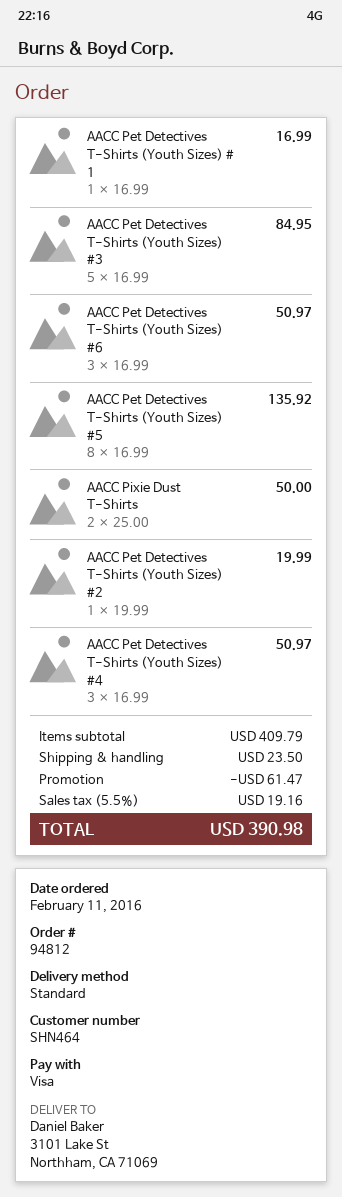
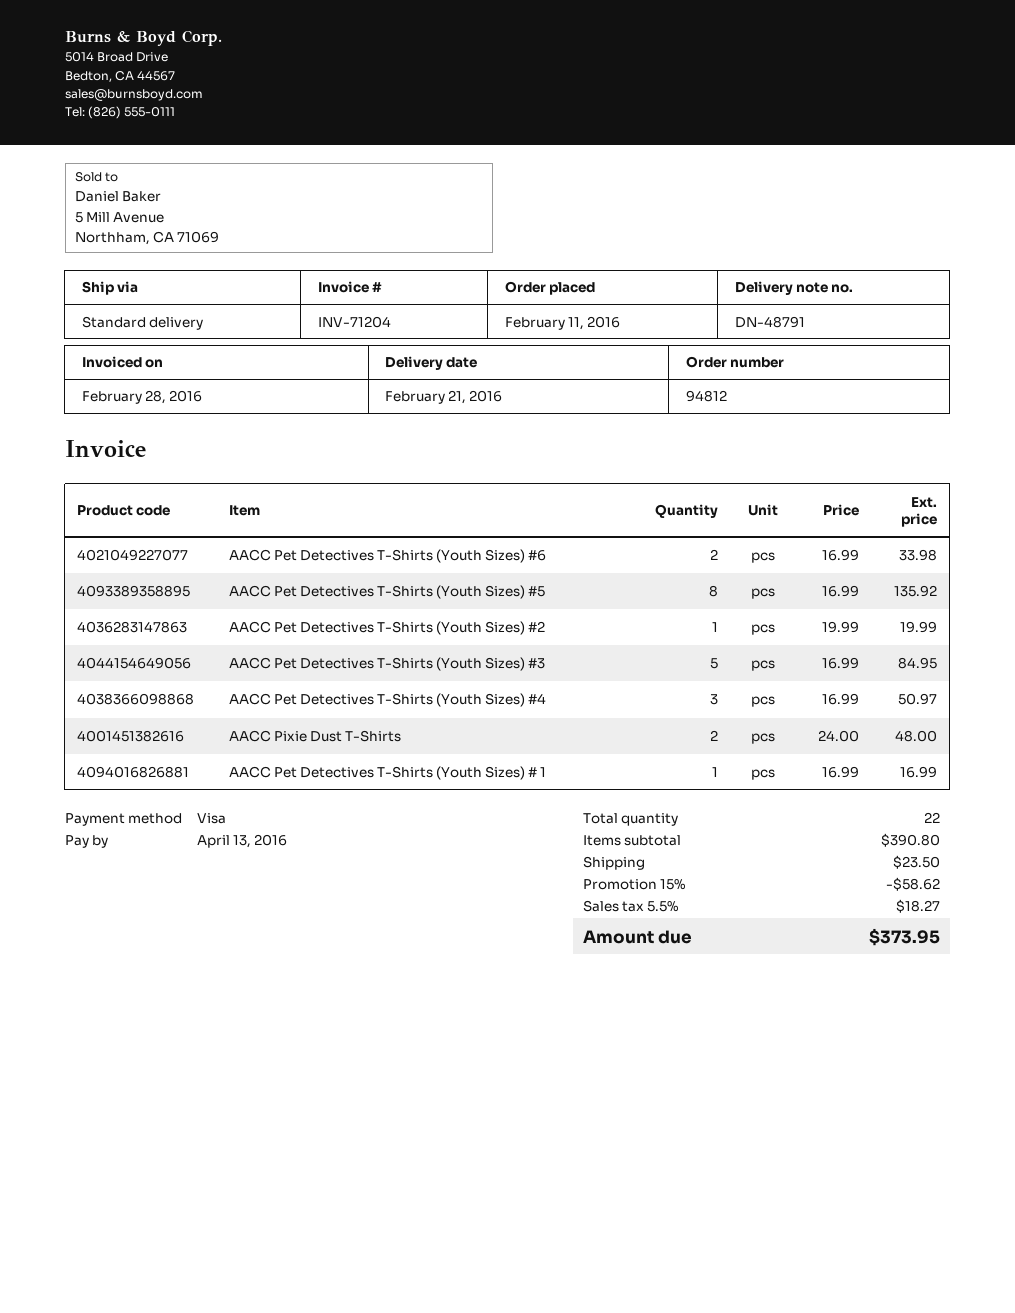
AACC Pet Detectives T-Shirts (Youth Sizes) #6: 3 x 16.99 = 50.97 -> 2 x 16.99 = 33.98
AACC Pixie Dust T-Shirts: 2 x 25.00 = 50.00 -> 2 x 24.00 = 48.00
subtotal: 409.79 -> 390.80
discount: 61.47 -> 58.62
tax: 5.5% = 19.16 -> 5.5% = 18.27
total: 390.98 -> 373.95

